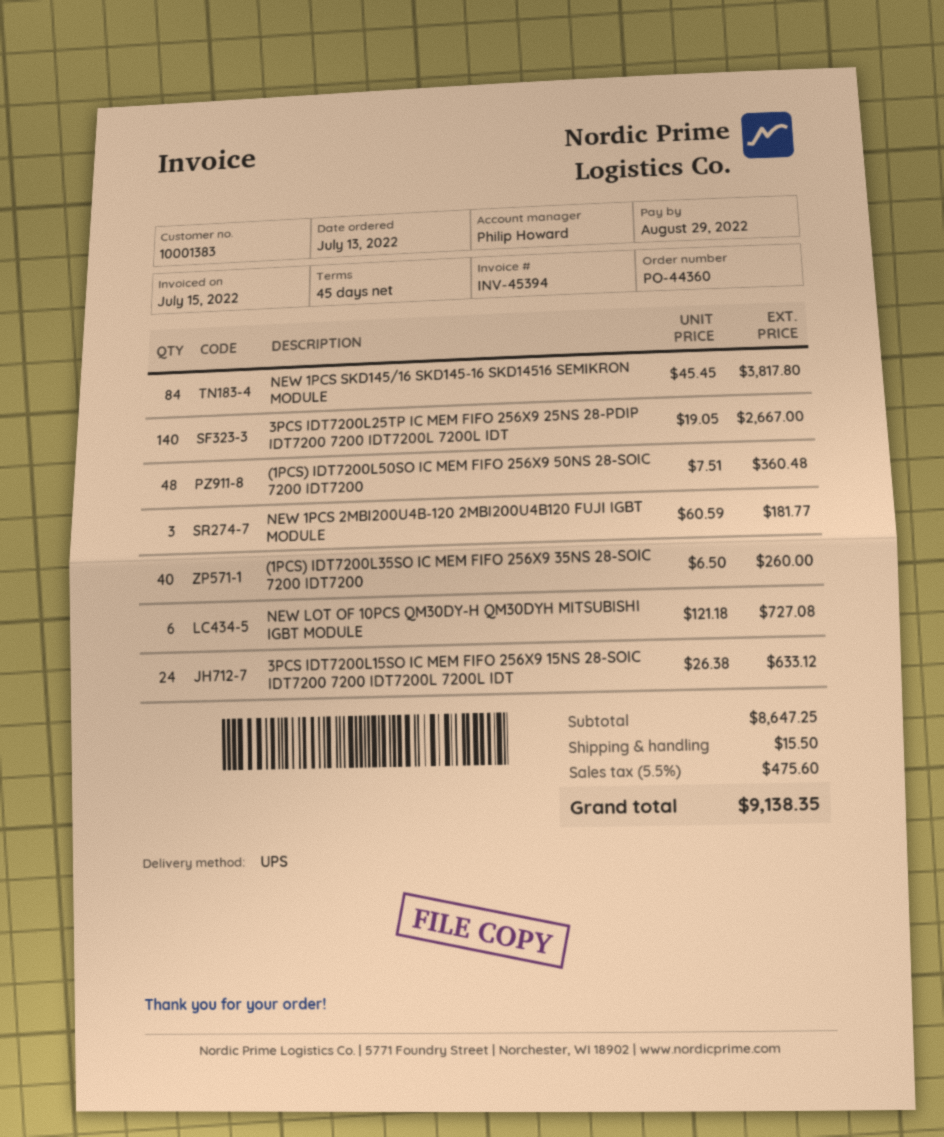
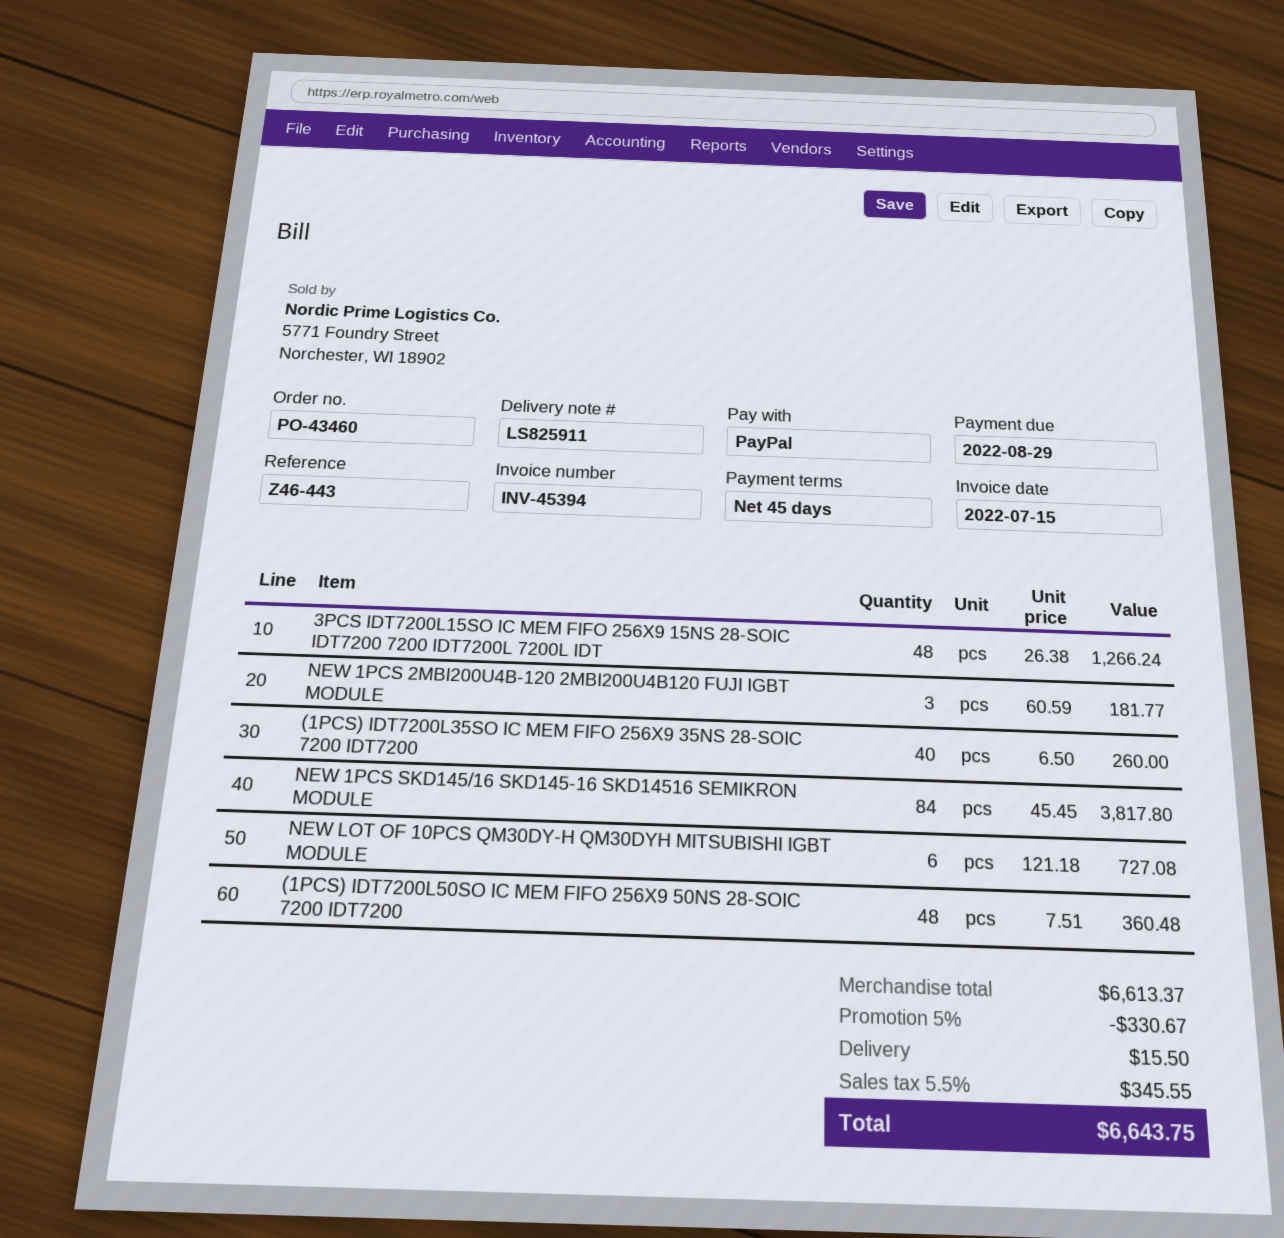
order number: PO-44360 -> PO-43460
3PCS IDT7200L25TP IC MEM FIFO 256X9 25NS 28-PDIP IDT7200 7200 IDT7200L 7200L IDT: 140 x 19.05 = 2667.00 -> none
3PCS IDT7200L15SO IC MEM FIFO 256X9 15NS 28-SOIC IDT7200 7200 IDT7200L 7200L IDT: 24 x 26.38 = 633.12 -> 48 x 26.38 = 1266.24
subtotal: 8647.25 -> 6613.37
discount: none -> 5% = 330.67
tax: 5.5% = 475.60 -> 5.5% = 345.55
total: 9138.35 -> 6643.75

